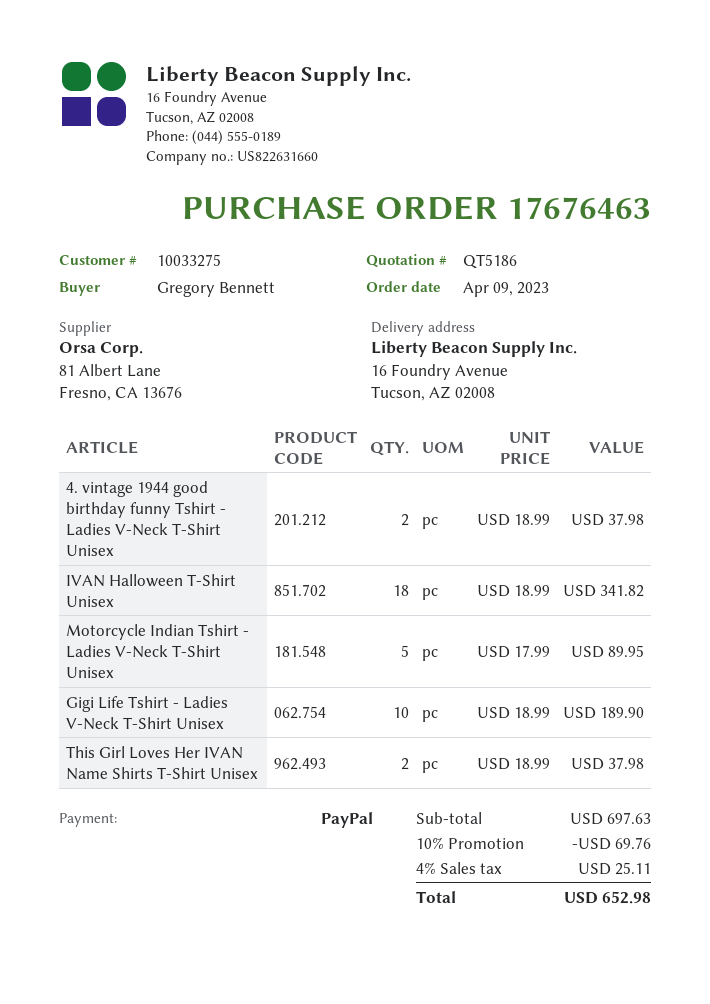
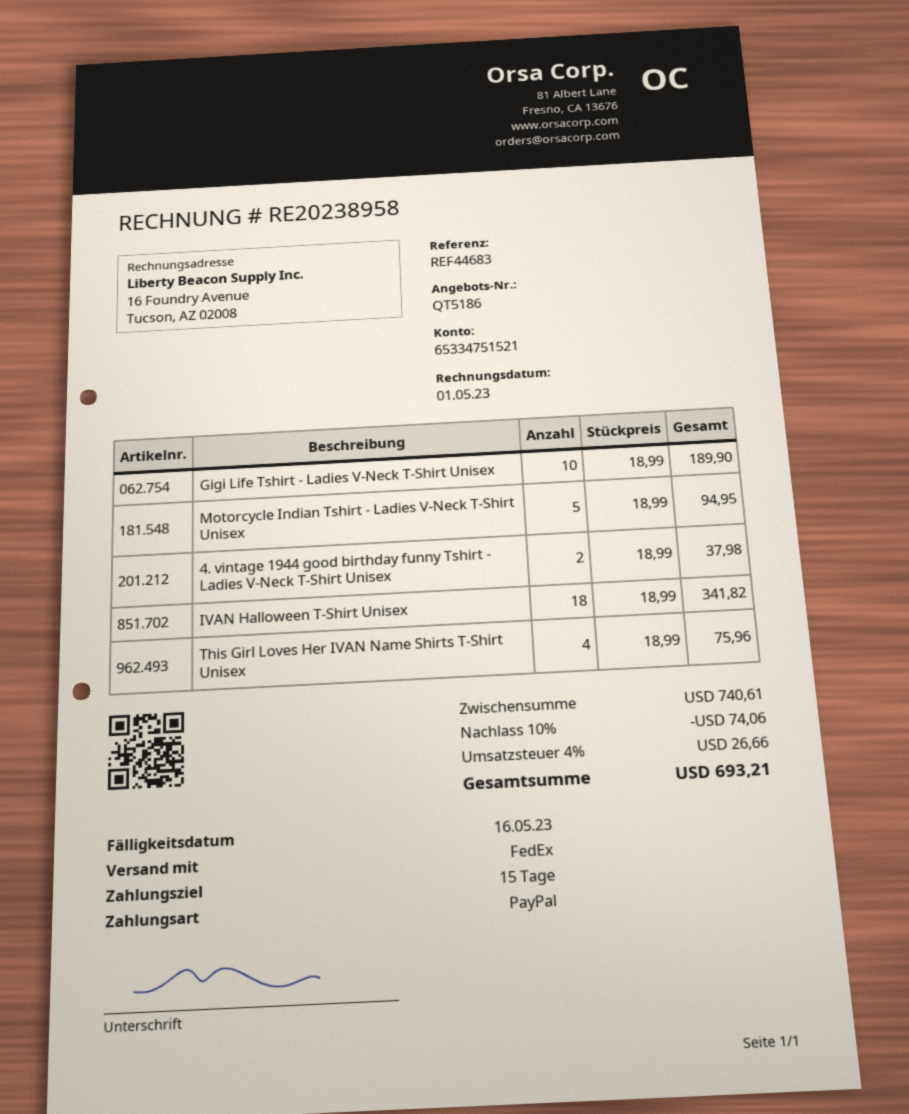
Motorcycle Indian Tshirt - Ladies V-Neck T-Shirt Unisex: 5 x 17.99 = 89.95 -> 5 x 18.99 = 94.95
This Girl Loves Her IVAN Name Shirts T-Shirt Unisex: 2 x 18.99 = 37.98 -> 4 x 18.99 = 75.96
subtotal: 697.63 -> 740.61
discount: 10% = 69.76 -> 10% = 74.06
tax: 4% = 25.11 -> 4% = 26.66
total: 652.98 -> 693.21

